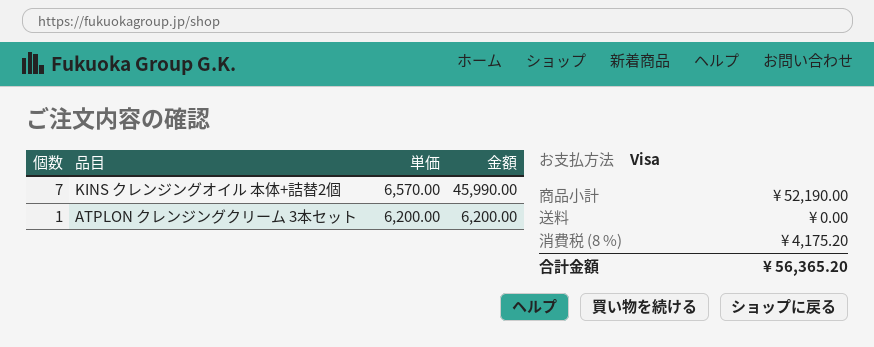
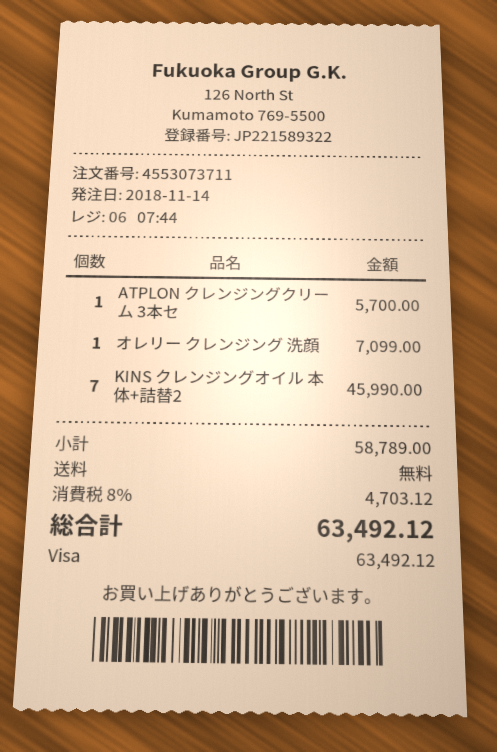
ATPLON クレンジングクリーム 3本セット: 1 for 6200.00 -> 1 for 5700.00
オレリー クレンジング 洗顔: none -> 1 for 7099.00
subtotal: 52190.00 -> 58789.00
tax: 8% = 4175.20 -> 8% = 4703.12
total: 56365.20 -> 63492.12

